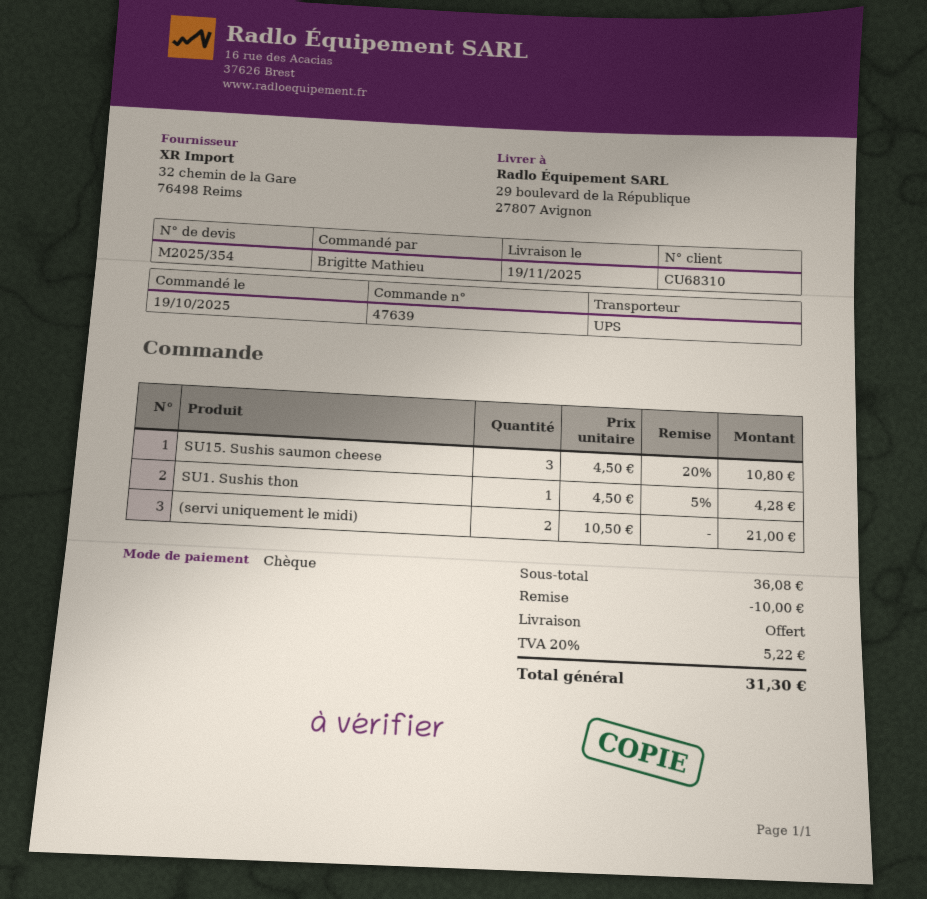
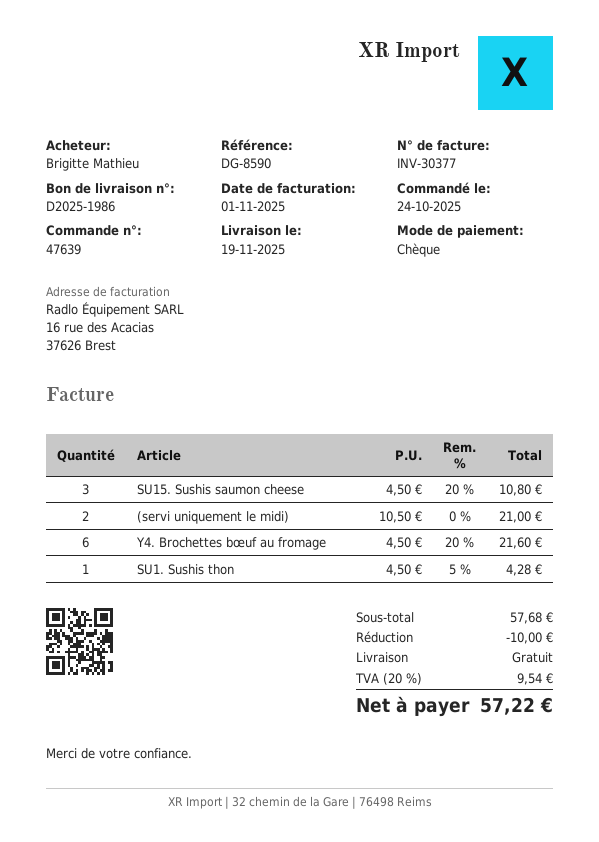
order date: 2025-10-19 -> 2025-10-24
Y4. Brochettes bœuf au fromage: none -> 6 x 4.50 - 20% = 21.60
subtotal: 36.08 -> 57.68
tax: 20% = 5.22 -> 20% = 9.54
total: 31.30 -> 57.22

